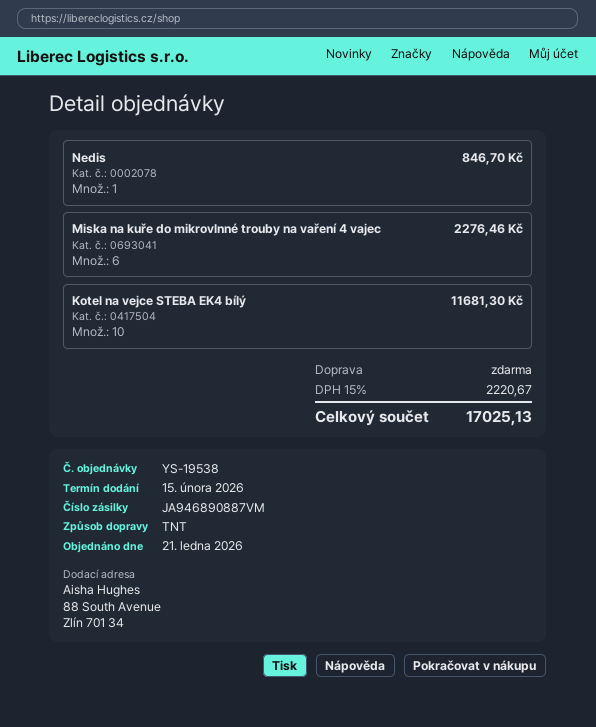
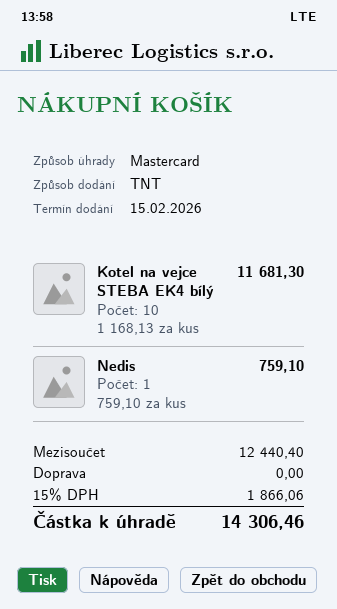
Nedis: 1 for 846.70 -> 1 for 759.10
Miska na kuře do mikrovlnné trouby na vaření 4 vajec: 6 for 2276.46 -> none
tax: 15% = 2220.67 -> 15% = 1866.06
total: 17025.13 -> 14306.46

